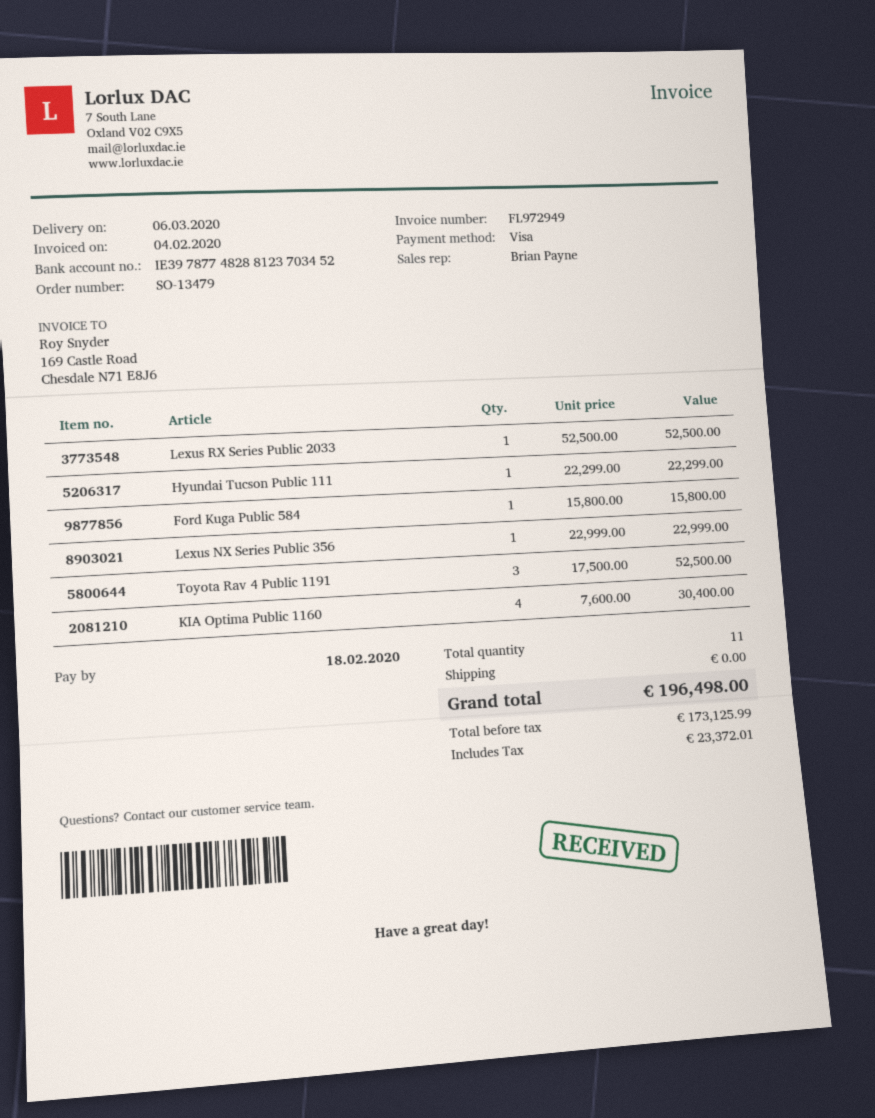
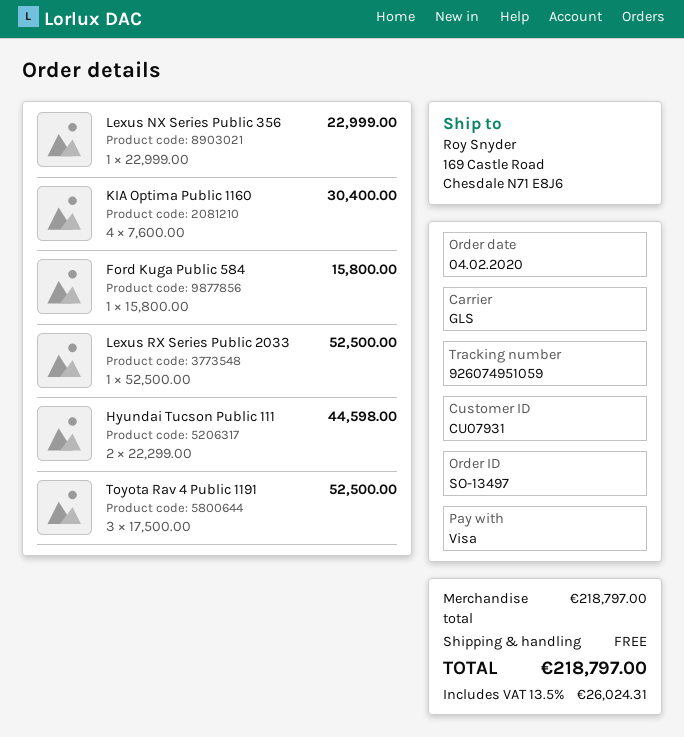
order number: SO-13479 -> SO-13497
Hyundai Tucson Public 111: 1 x 22299.00 = 22299.00 -> 2 x 22299.00 = 44598.00
tax: 23372.01 -> 26024.31
total: 196498.00 -> 218797.00

